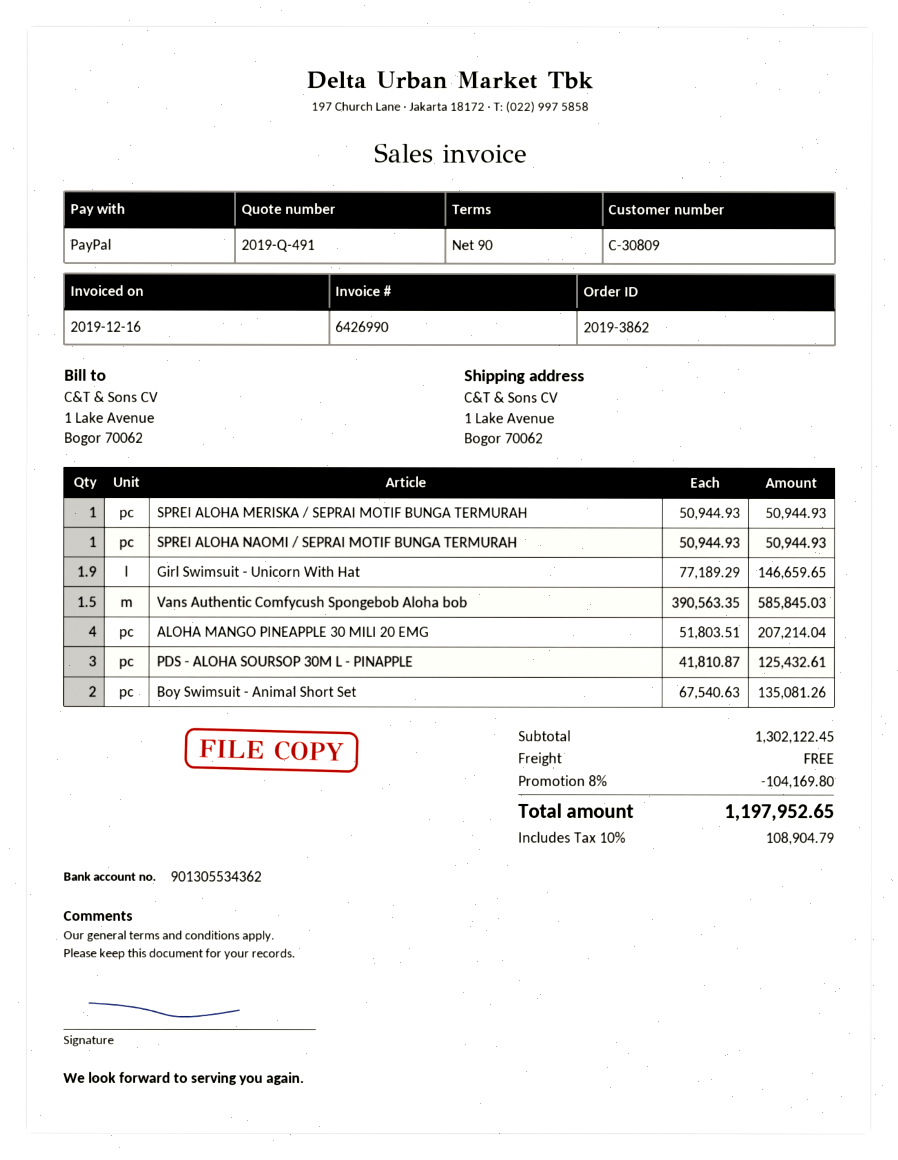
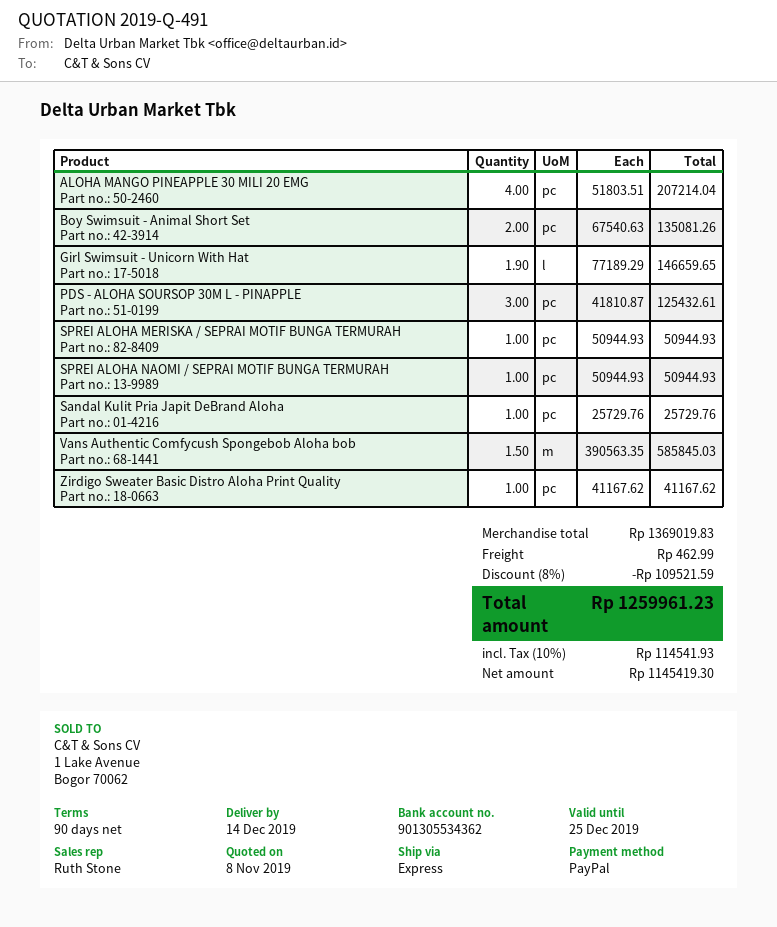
Sandal Kulit Pria Japit DeBrand Aloha: none -> 1 x 25729.76 = 25729.76
Zirdigo Sweater Basic Distro Aloha Print Quality: none -> 1 x 41167.62 = 41167.62
subtotal: 1302122.45 -> 1369019.83
discount: 8% = 104169.80 -> 8% = 109521.59
shipping: 0.00 -> 462.99
tax: 10% = 108904.79 -> 10% = 114541.93
total: 1197952.65 -> 1259961.23

